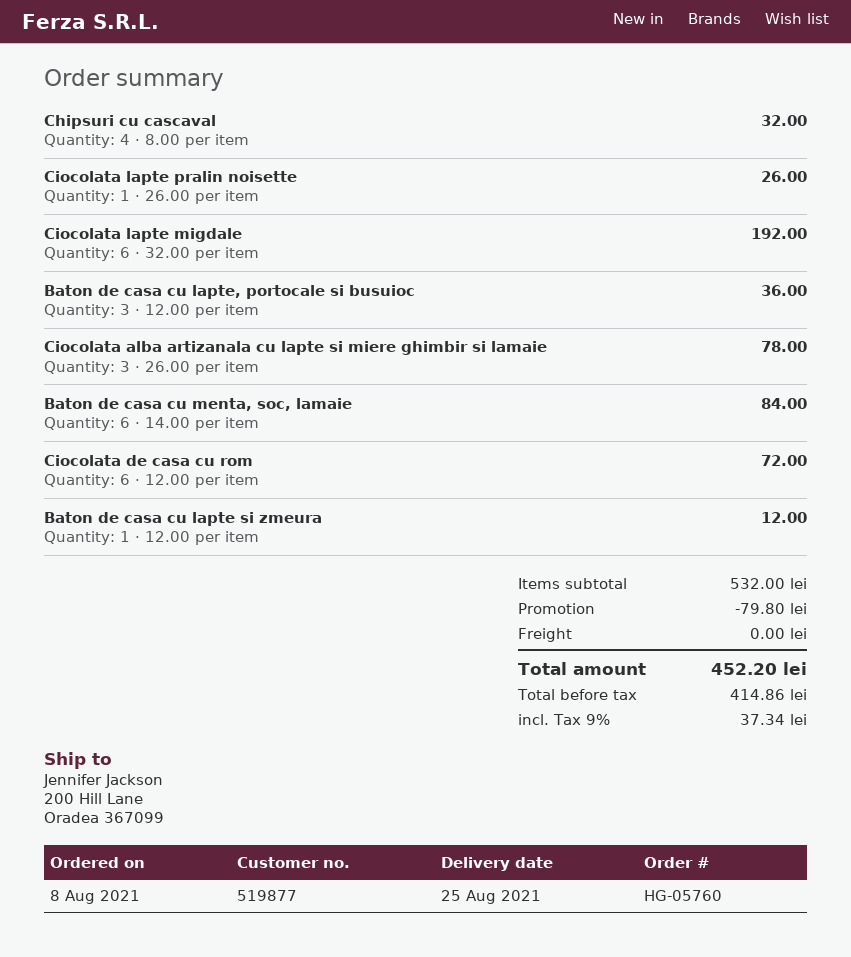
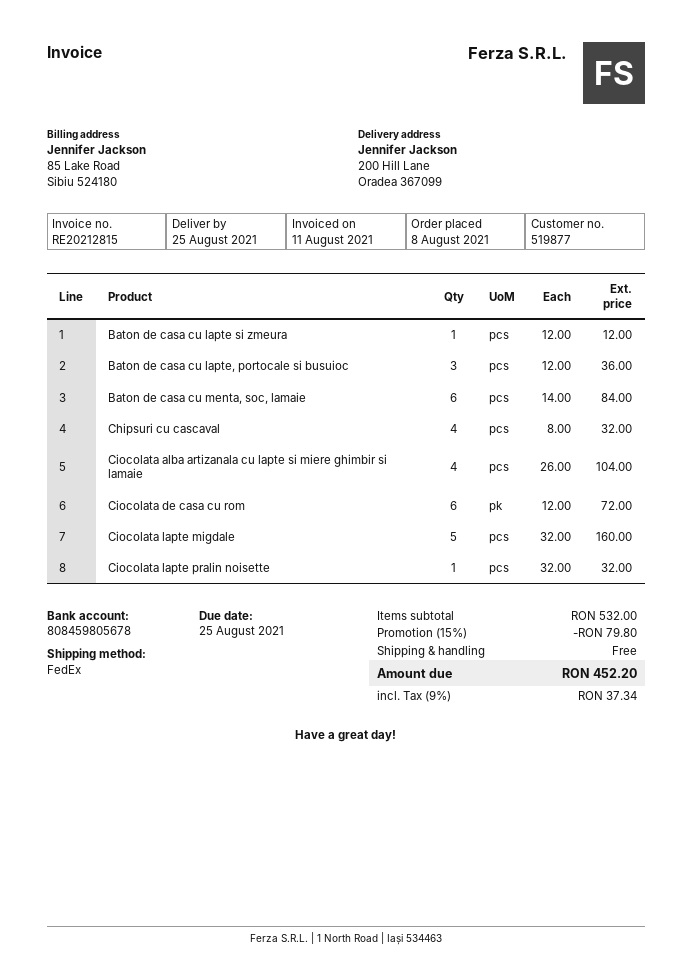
Ciocolata lapte pralin noisette: 1 x 26.00 = 26.00 -> 1 x 32.00 = 32.00
Ciocolata lapte migdale: 6 x 32.00 = 192.00 -> 5 x 32.00 = 160.00
Ciocolata alba artizanala cu lapte si miere ghimbir si lamaie: 3 x 26.00 = 78.00 -> 4 x 26.00 = 104.00

